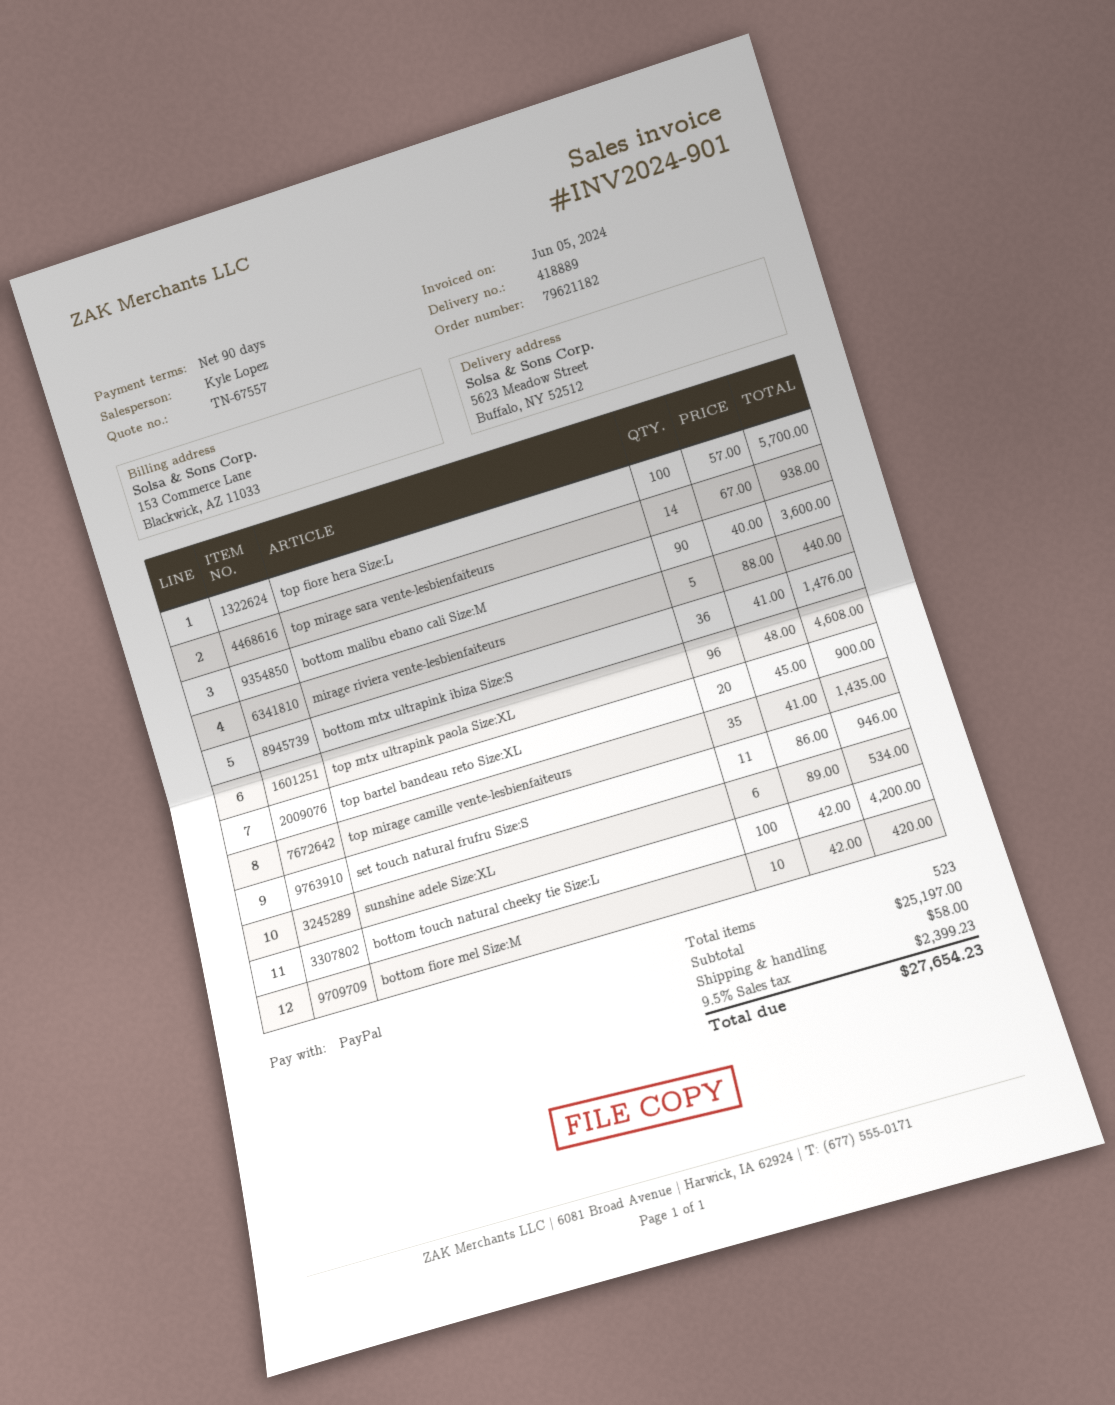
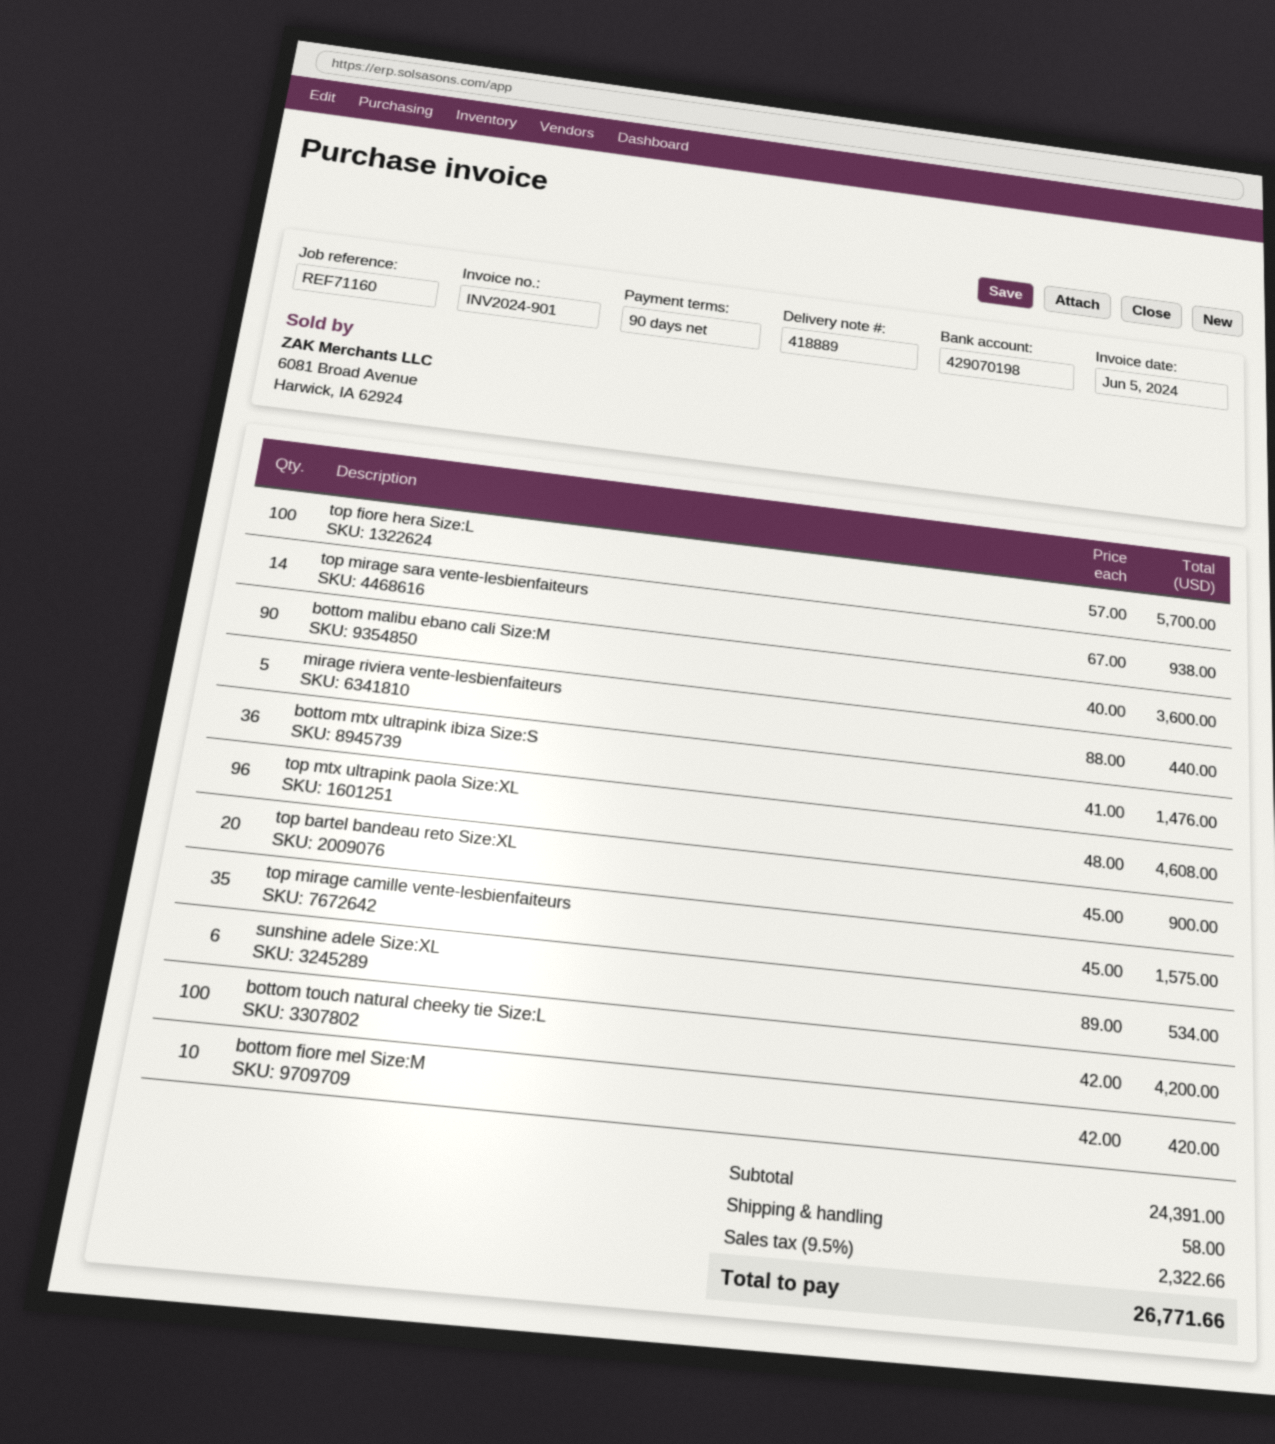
top mirage camille vente-lesbienfaiteurs: 35 x 41.00 = 1435.00 -> 35 x 45.00 = 1575.00
set touch natural frufru Size:S: 11 x 86.00 = 946.00 -> none
subtotal: 25197.00 -> 24391.00
tax: 9.5% = 2399.23 -> 9.5% = 2322.66
total: 27654.23 -> 26771.66

